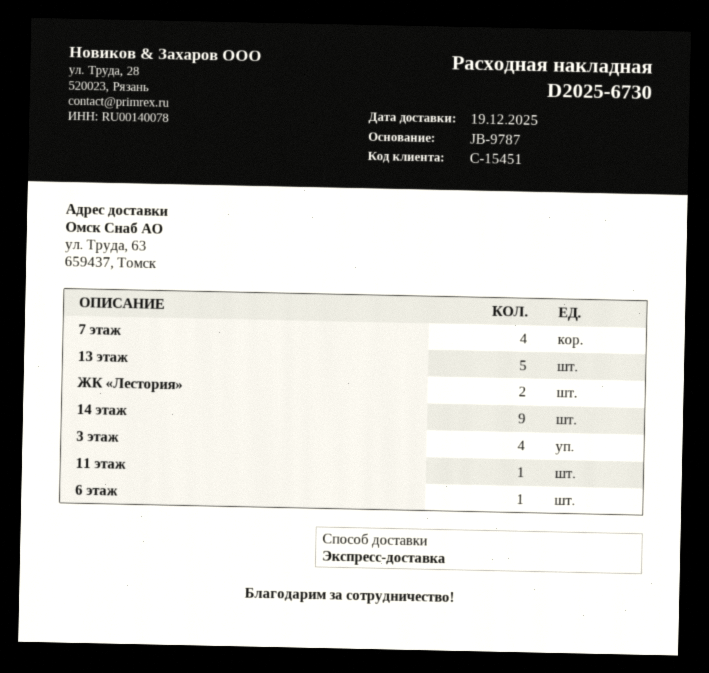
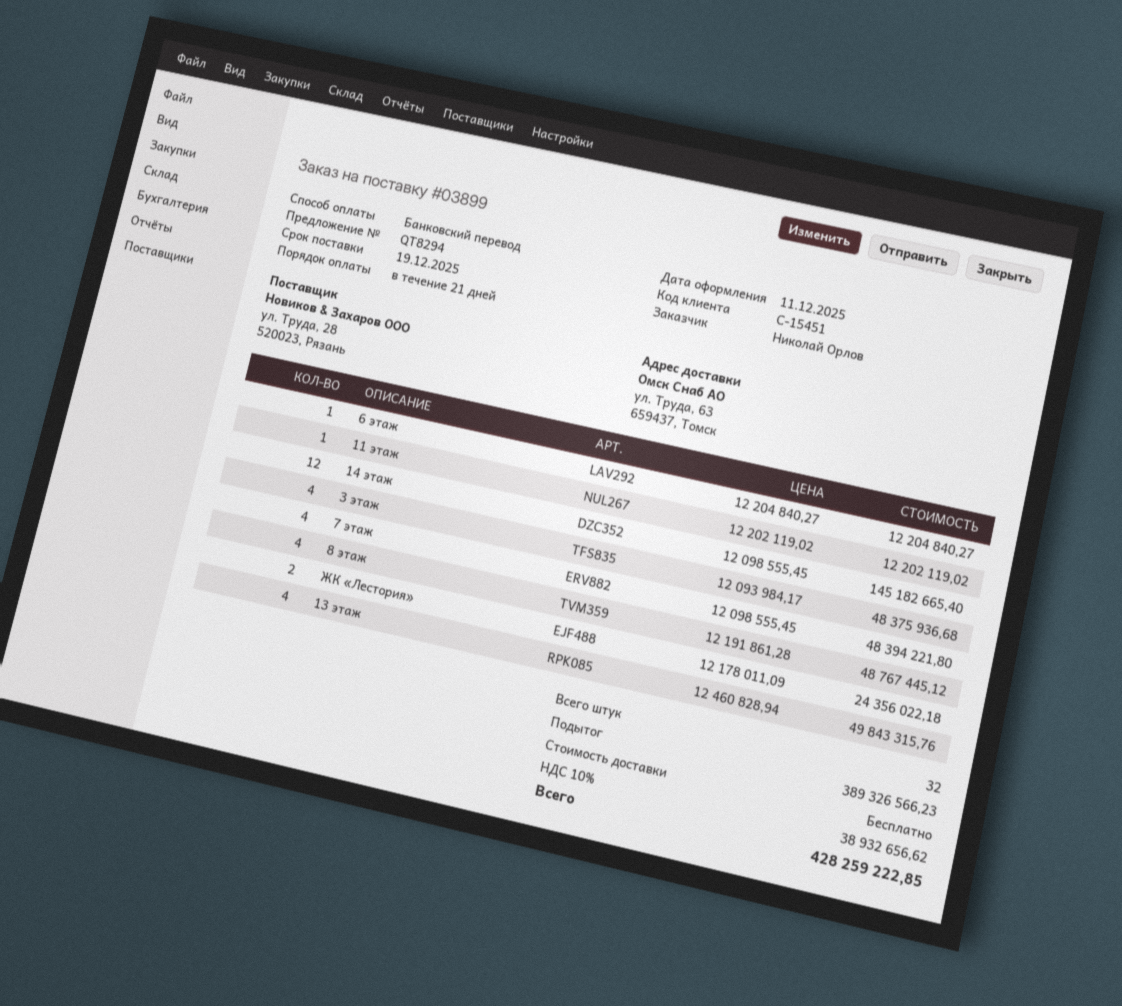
13 этаж: 5 -> 4
14 этаж: 9 -> 12
8 этаж: none -> 4

